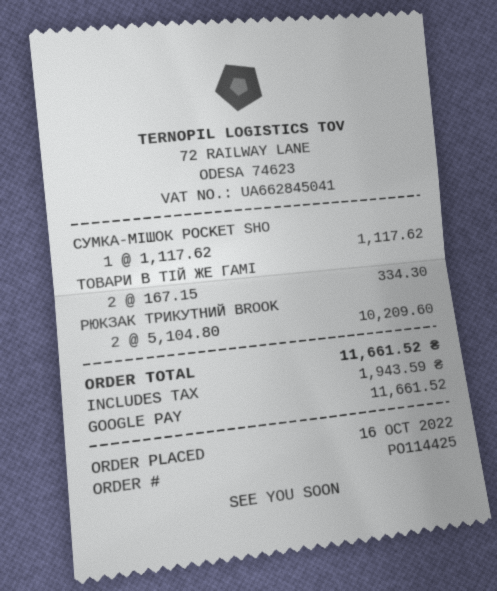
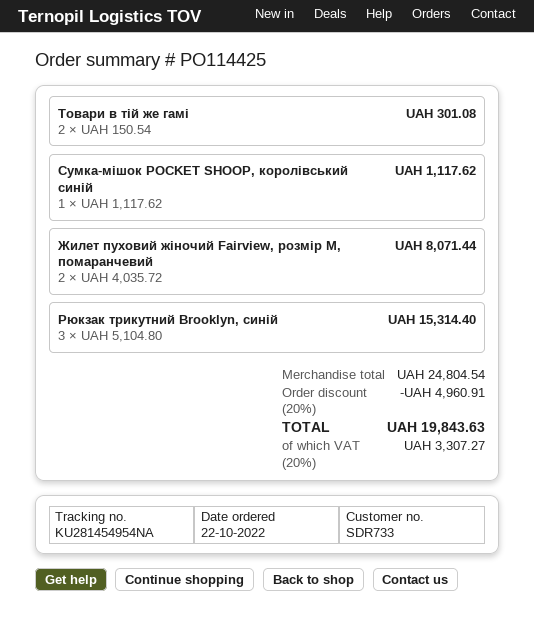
order date: 2022-10-16 -> 2022-10-22
ТОВАРИ В ТІЙ ЖЕ ГАМІ: 2 x 167.15 = 334.30 -> 2 x 150.54 = 301.08
РЮКЗАК ТРИКУТНИЙ BROOK: 2 x 5104.80 = 10209.60 -> 3 x 5104.80 = 15314.40
Жилет пуховий жіночий Fairview, розмір M, помаранчевий: none -> 2 x 4035.72 = 8071.44
discount: none -> 20% = 4960.91
tax: 1943.59 -> 3307.27
total: 11661.52 -> 19843.63

